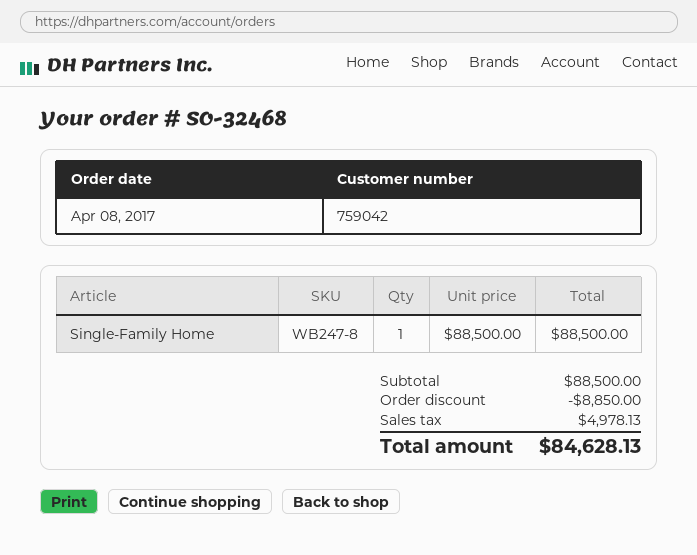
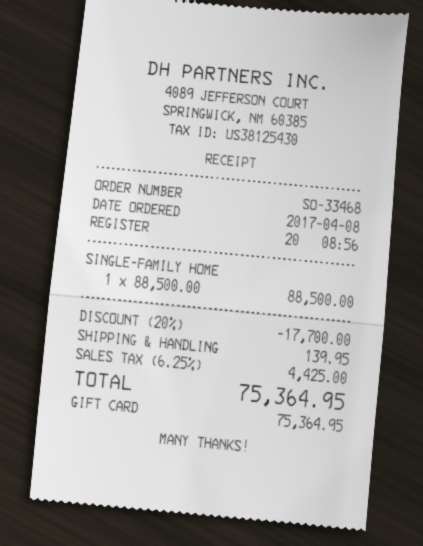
order number: SO-32468 -> SO-33468
discount: 8850.00 -> 17700.00
shipping: none -> 139.95
tax: 4978.13 -> 4425.00
total: 84628.13 -> 75364.95

